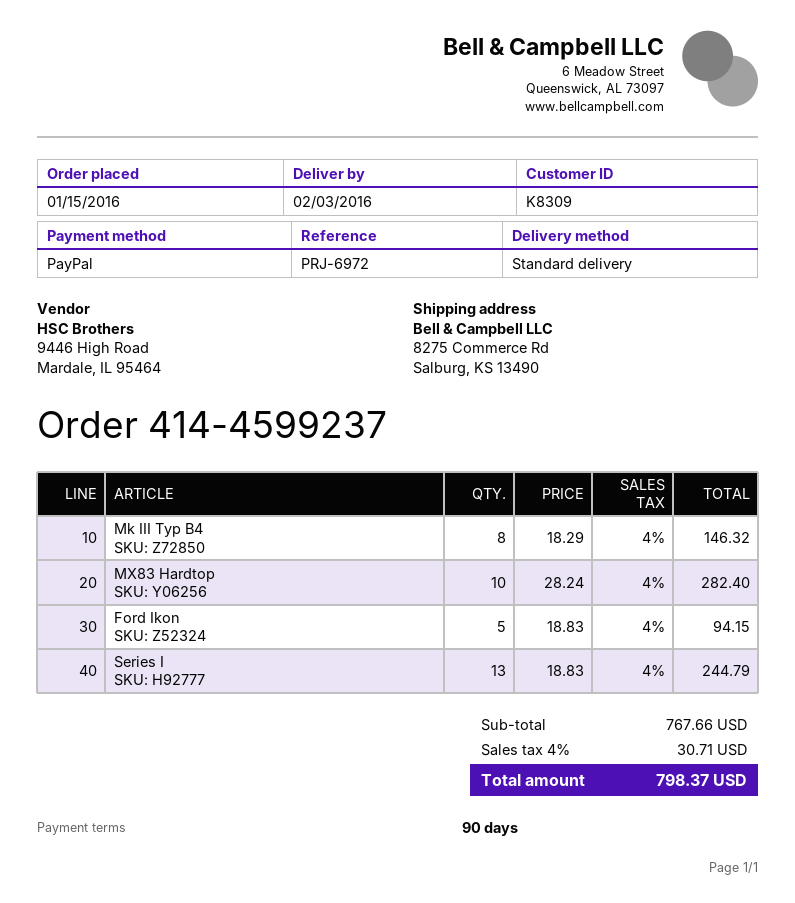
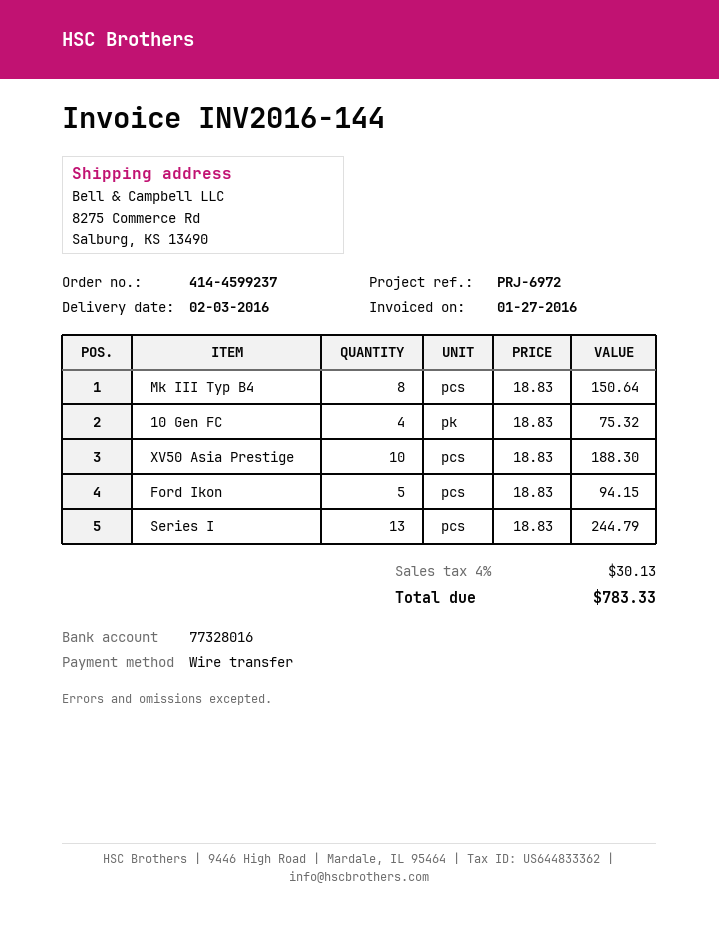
payment method: PayPal -> bank transfer
Mk III Typ B4: 8 x 18.29 = 146.32 -> 8 x 18.83 = 150.64
MX83 Hardtop: 10 x 28.24 = 282.40 -> none
10 Gen FC: none -> 4 x 18.83 = 75.32
XV50 Asia Prestige: none -> 10 x 18.83 = 188.30
tax: 4% = 30.71 -> 4% = 30.13
total: 798.37 -> 783.33

